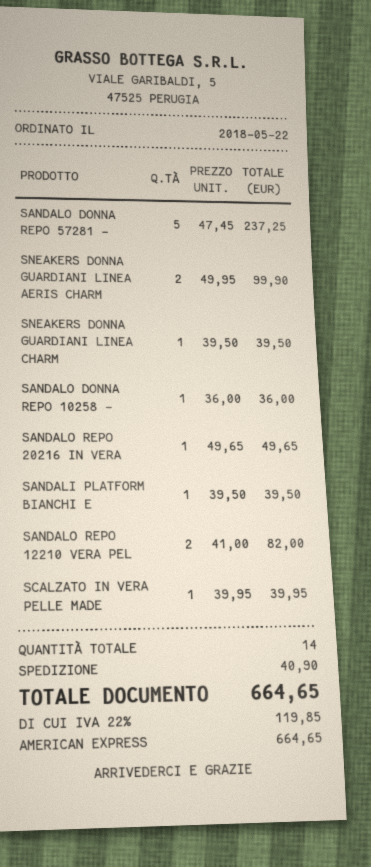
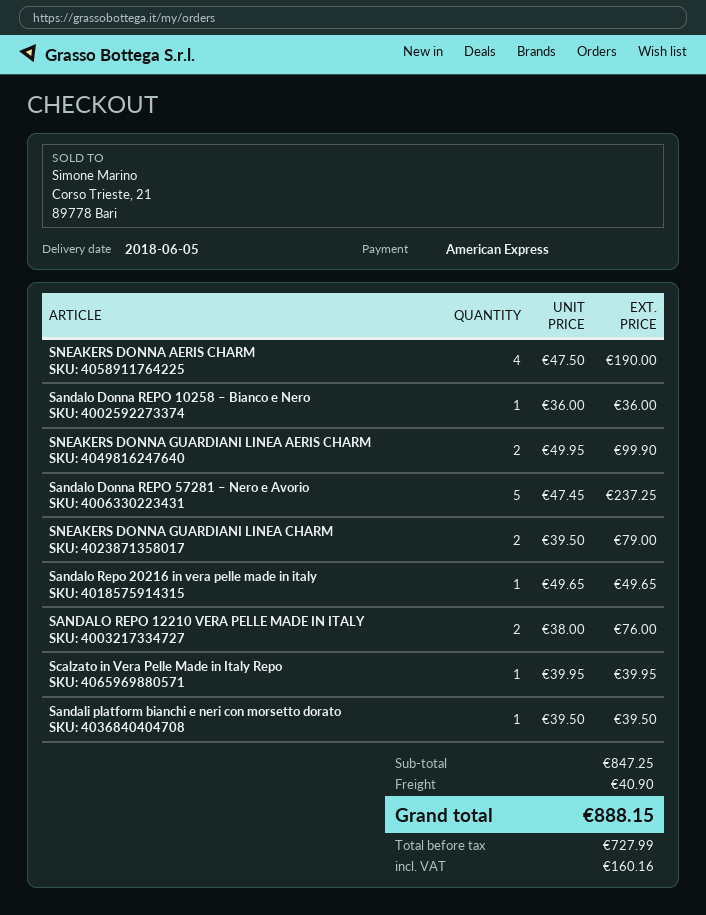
SNEAKERS DONNA GUARDIANI LINEA CHARM: 1 x 39.50 = 39.50 -> 2 x 39.50 = 79.00
SANDALO REPO 12210 VERA PEL: 2 x 41.00 = 82.00 -> 2 x 38.00 = 76.00
SNEAKERS DONNA AERIS CHARM: none -> 4 x 47.50 = 190.00
tax: 119.85 -> 160.16
total: 664.65 -> 888.15

